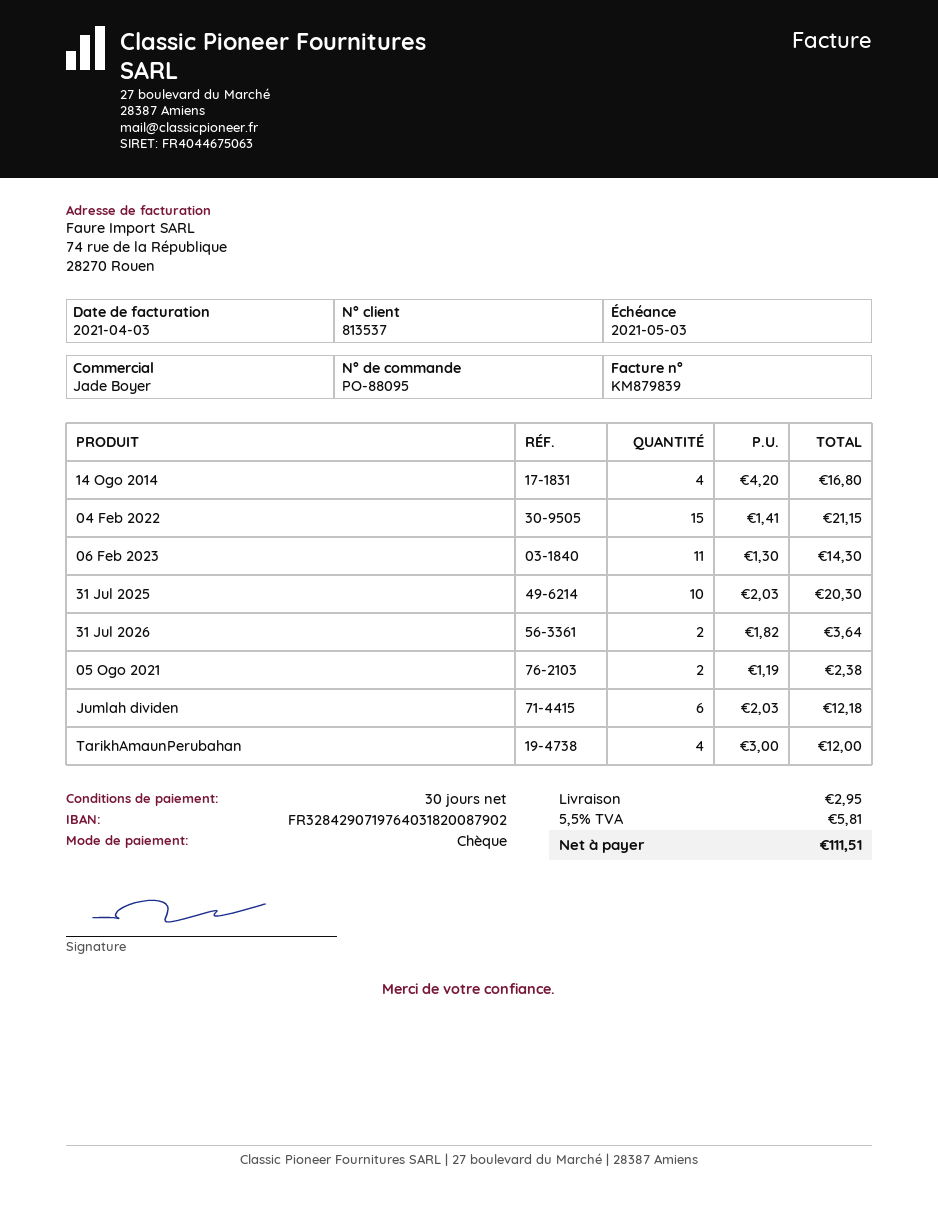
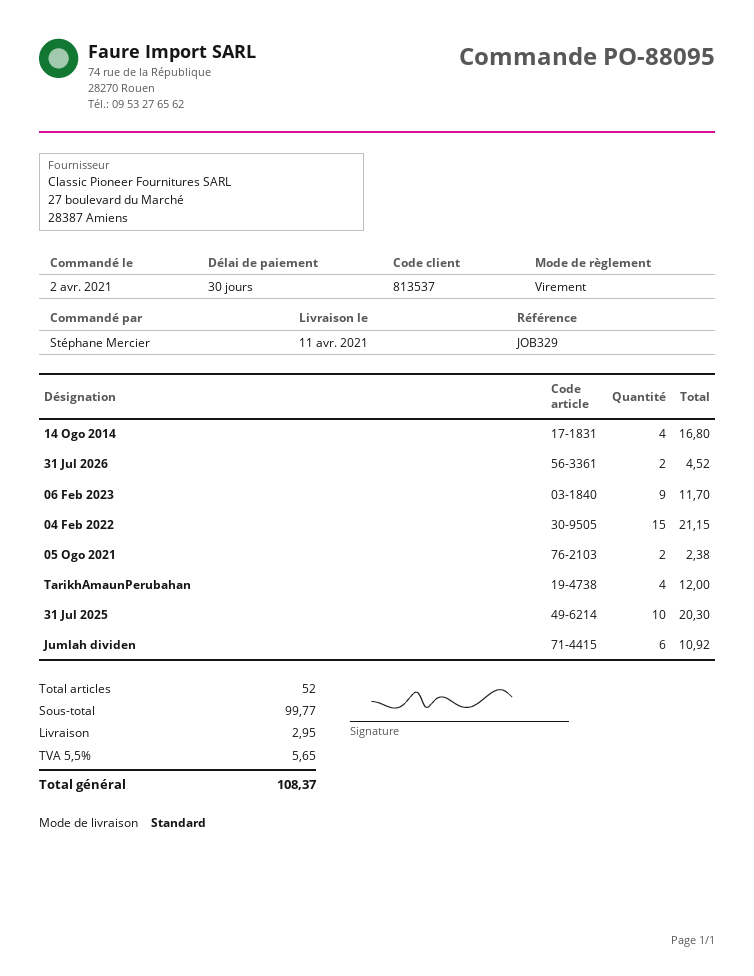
payment method: cheque -> bank transfer
06 Feb 2023: 11 for 14.30 -> 9 for 11.70
31 Jul 2026: 2 for 3.64 -> 2 for 4.52
Jumlah dividen: 6 for 12.18 -> 6 for 10.92
tax: 5.5% = 5.81 -> 5.5% = 5.65
total: 111.51 -> 108.37

